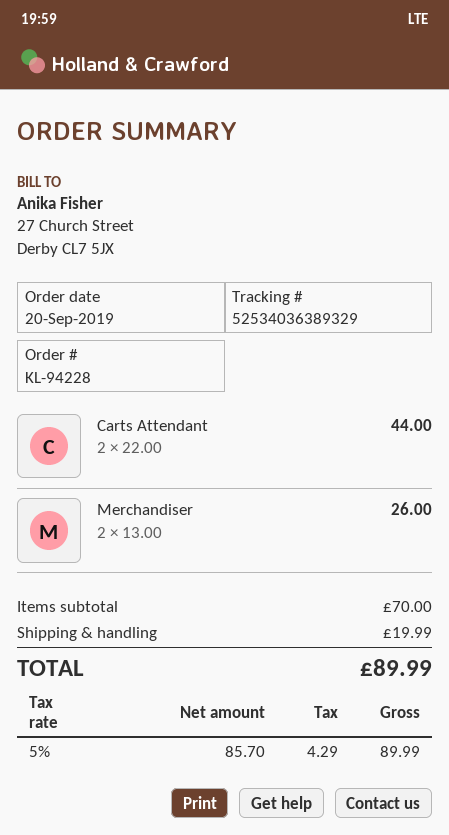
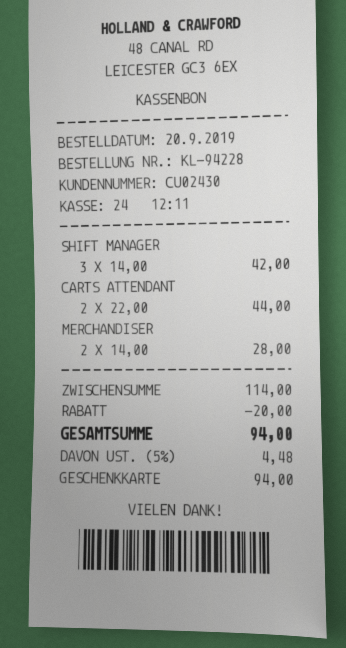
Merchandiser: 2 x 13.00 = 26.00 -> 2 x 14.00 = 28.00
SHIFT MANAGER: none -> 3 x 14.00 = 42.00
subtotal: 70.00 -> 114.00
discount: none -> 20.00
shipping: 19.99 -> none
tax: 5% = 4.29 -> 5% = 4.48
total: 89.99 -> 94.00

